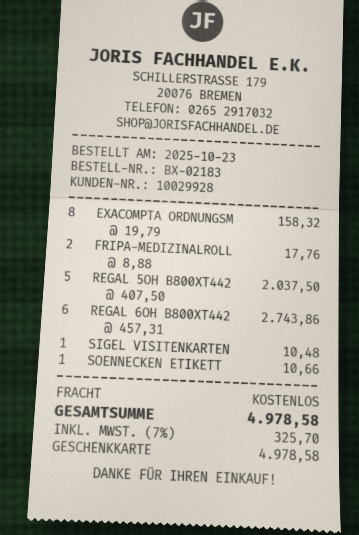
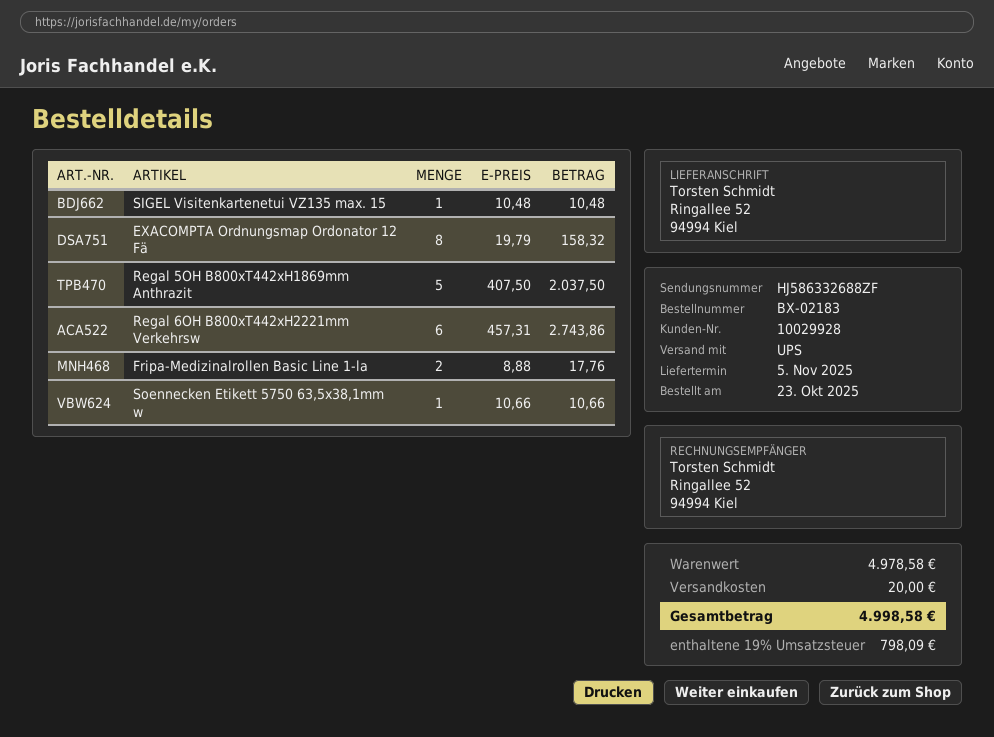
shipping: 0.00 -> 20.00
tax: 7% = 325.70 -> 19% = 798.09
total: 4978.58 -> 4998.58

